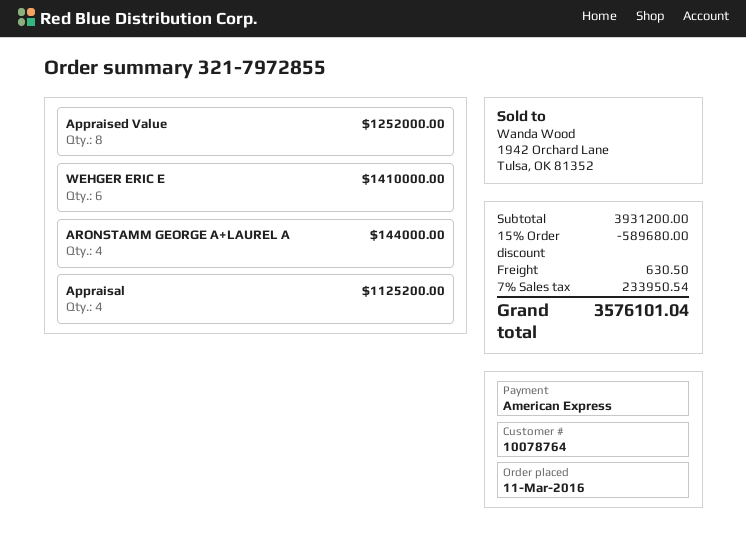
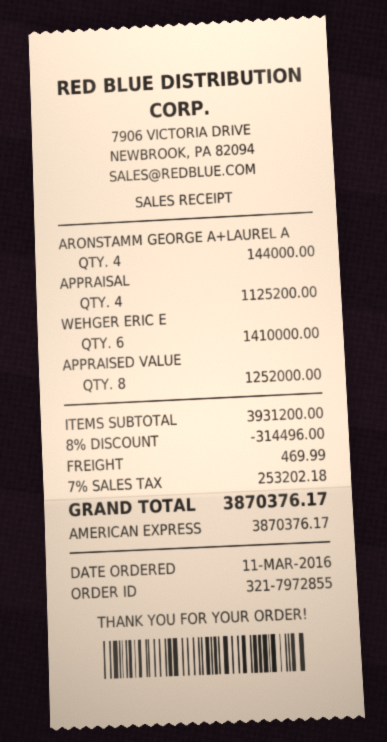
discount: 15% = 589680.00 -> 8% = 314496.00
shipping: 630.50 -> 469.99
tax: 7% = 233950.54 -> 7% = 253202.18
total: 3576101.04 -> 3870376.17

